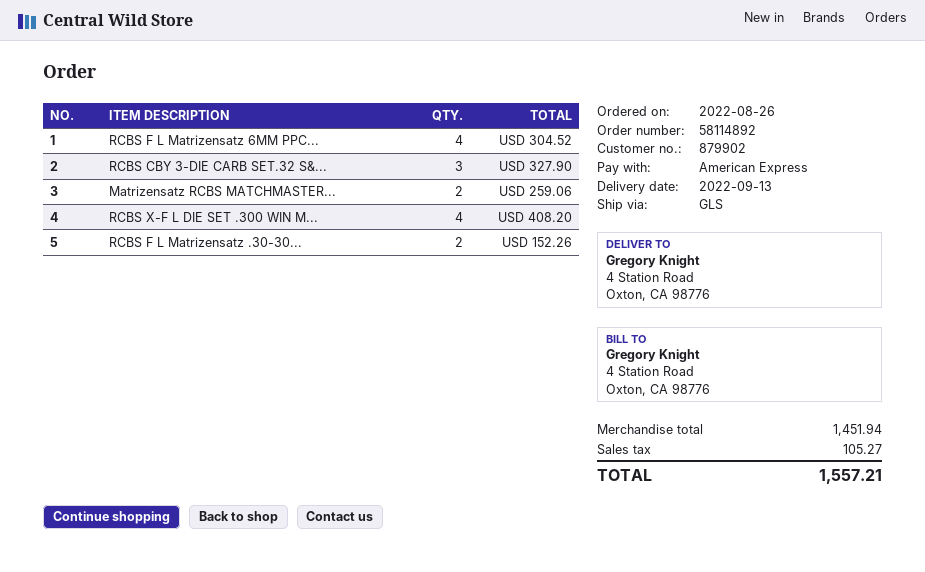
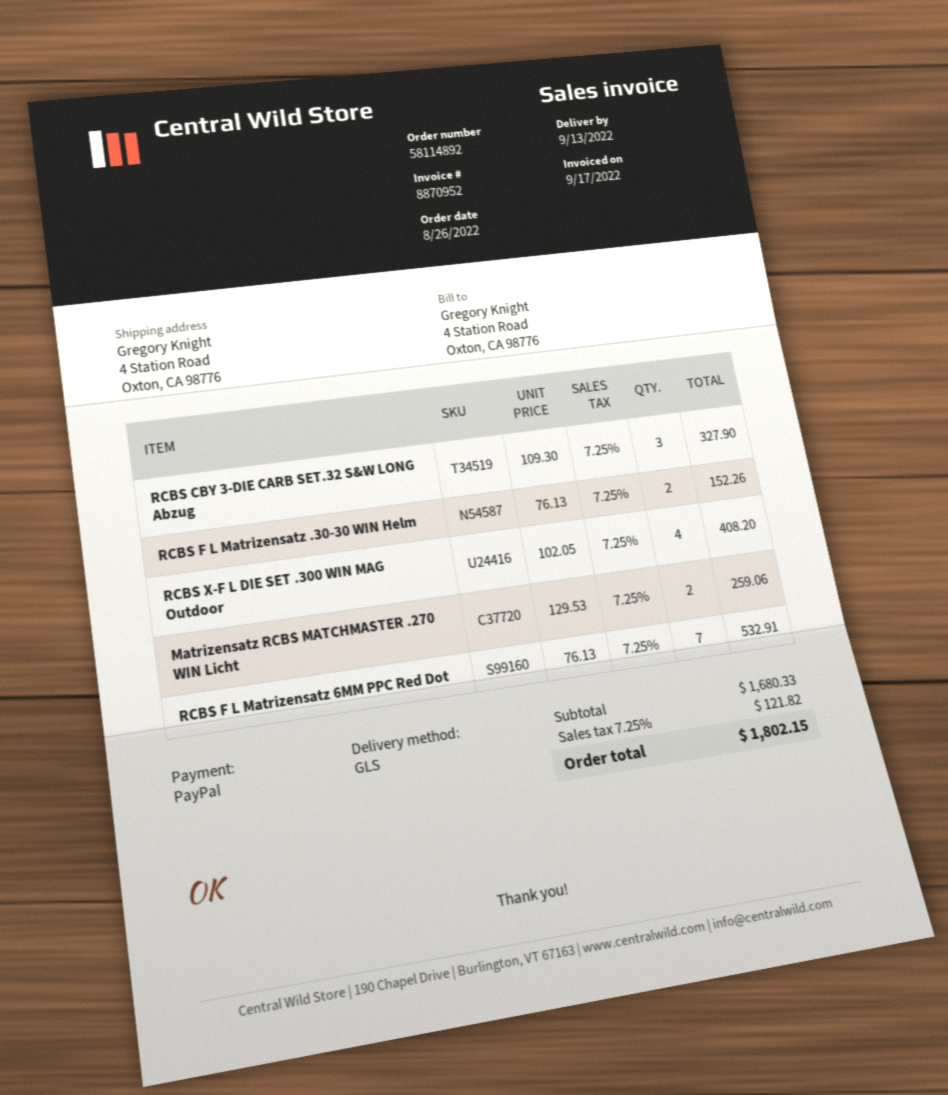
payment method: American Express -> PayPal
RCBS F L Matrizensatz 6MM PPC...: 4 for 304.52 -> 7 for 532.91
subtotal: 1451.94 -> 1680.33
tax: 105.27 -> 121.82
total: 1557.21 -> 1802.15

